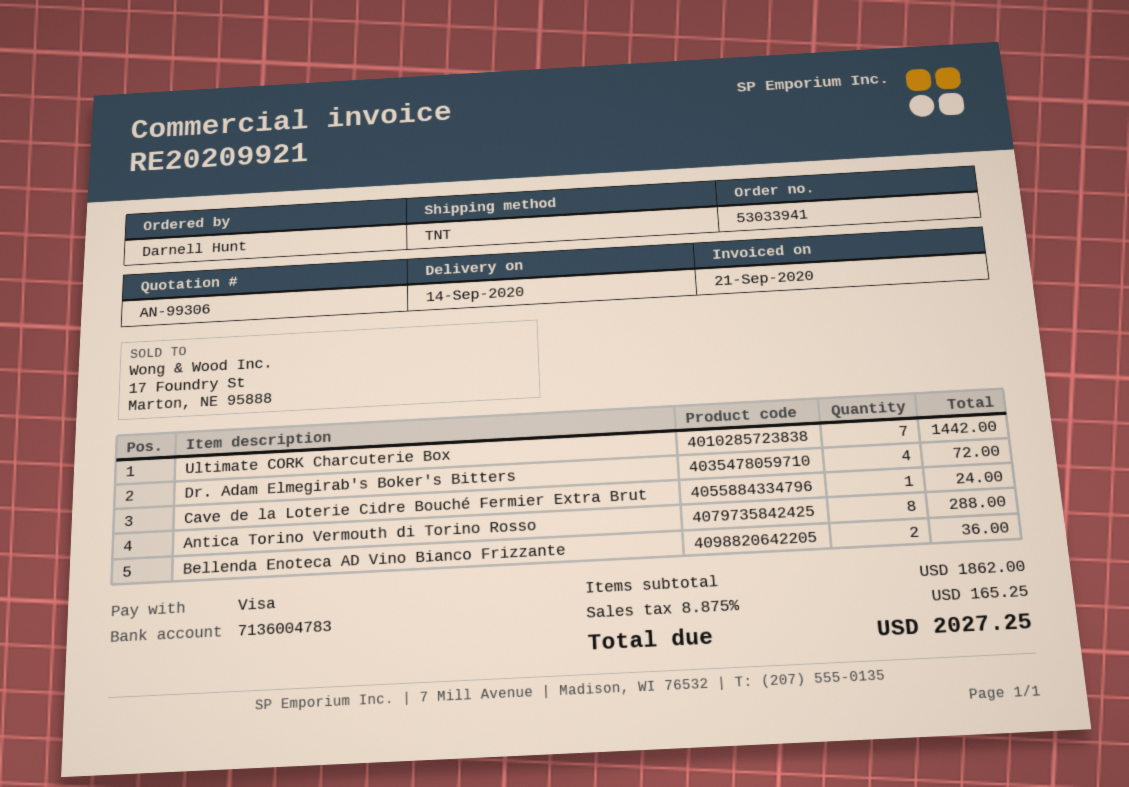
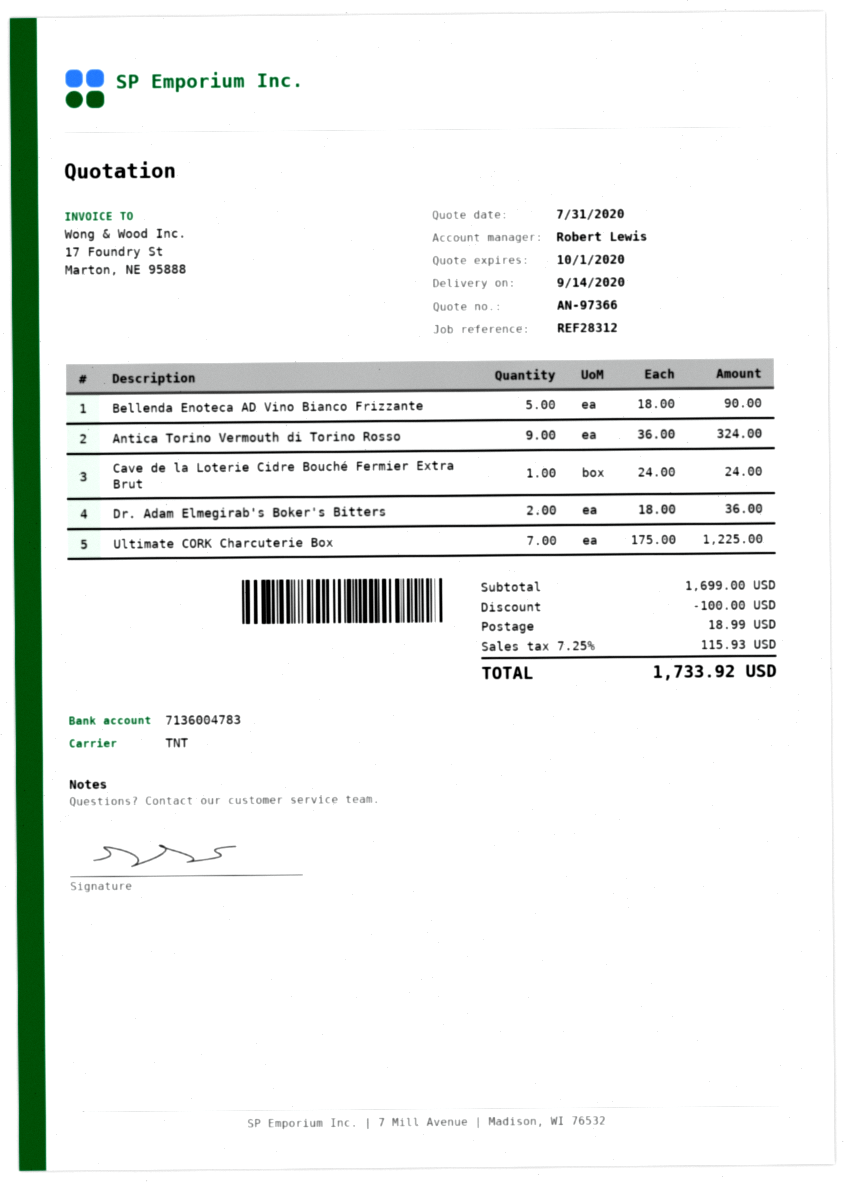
quote number: AN-99306 -> AN-97366
Ultimate CORK Charcuterie Box: 7 for 1442.00 -> 7 for 1225.00
Dr. Adam Elmegirab's Boker's Bitters: 4 for 72.00 -> 2 for 36.00
Antica Torino Vermouth di Torino Rosso: 8 for 288.00 -> 9 for 324.00
Bellenda Enoteca AD Vino Bianco Frizzante: 2 for 36.00 -> 5 for 90.00
subtotal: 1862.00 -> 1699.00
discount: none -> 100.00
shipping: none -> 18.99
tax: 8.875% = 165.25 -> 7.25% = 115.93
total: 2027.25 -> 1733.92

